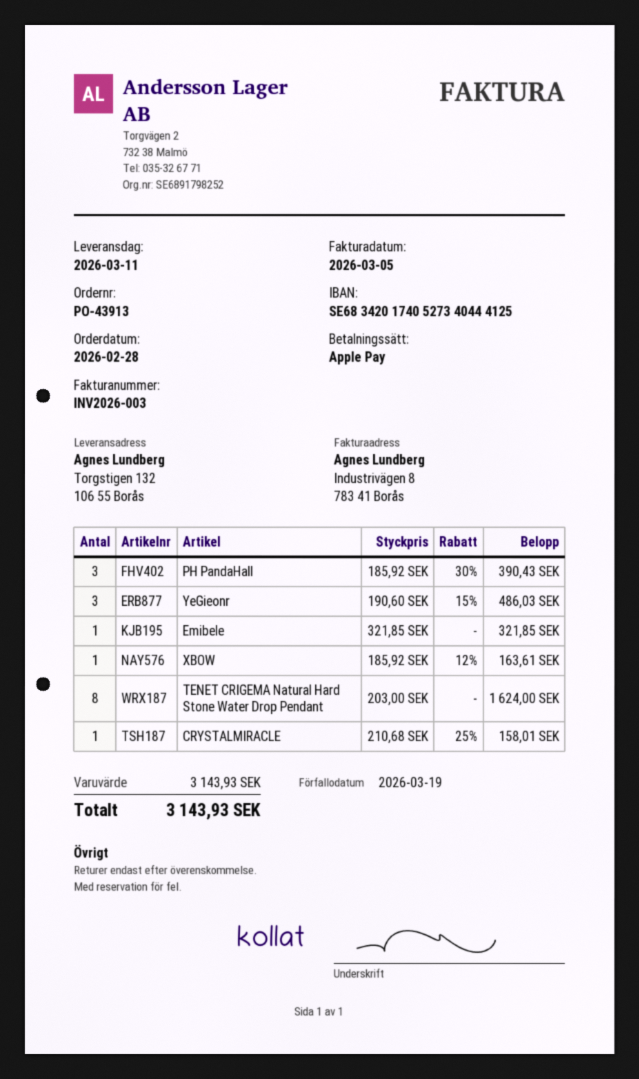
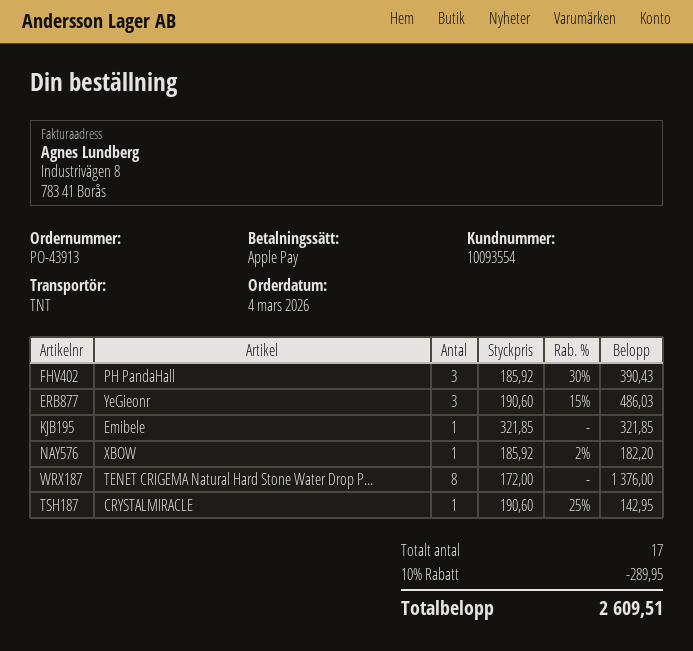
order date: 2026-02-28 -> 2026-03-04
XBOW: 1 x 185.92 - 12% = 163.61 -> 1 x 185.92 - 2% = 182.20
TENET CRIGEMA Natural Hard Stone Water Drop Pendant: 8 x 203.00 = 1624.00 -> 8 x 172.00 = 1376.00
CRYSTALMIRACLE: 1 x 210.68 - 25% = 158.01 -> 1 x 190.60 - 25% = 142.95
discount: none -> 10% = 289.95
total: 3143.93 -> 2609.51

